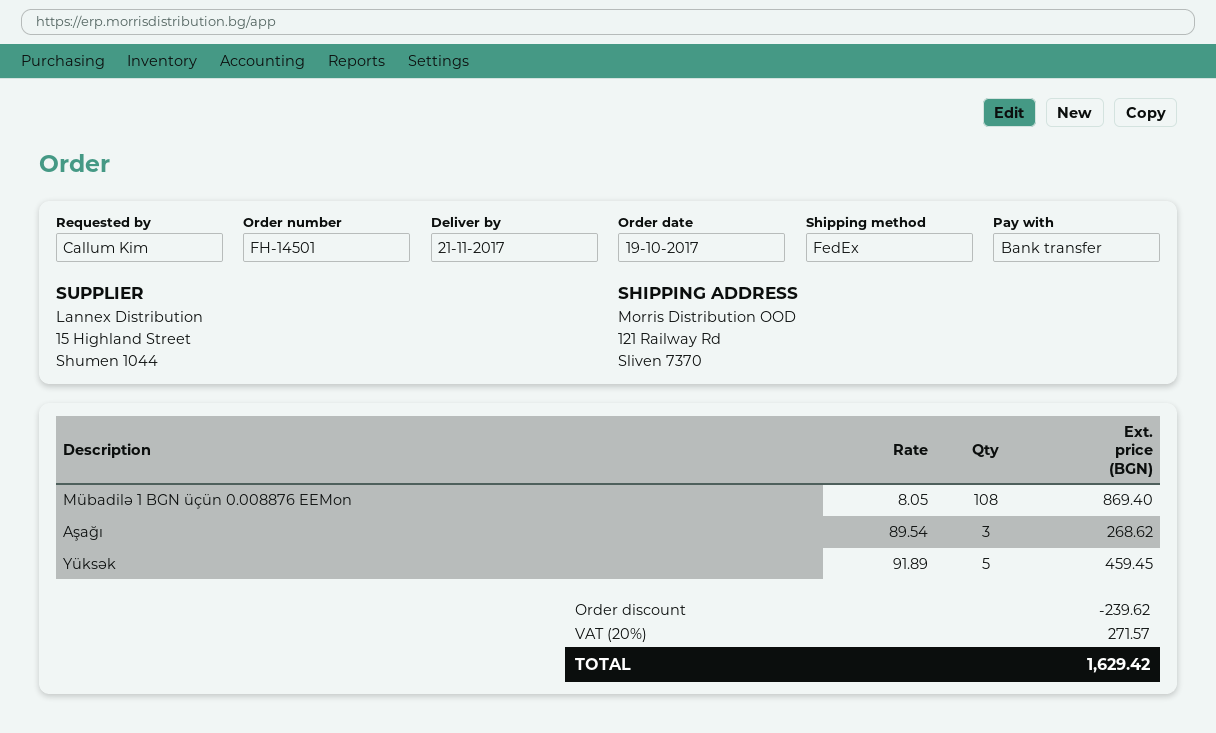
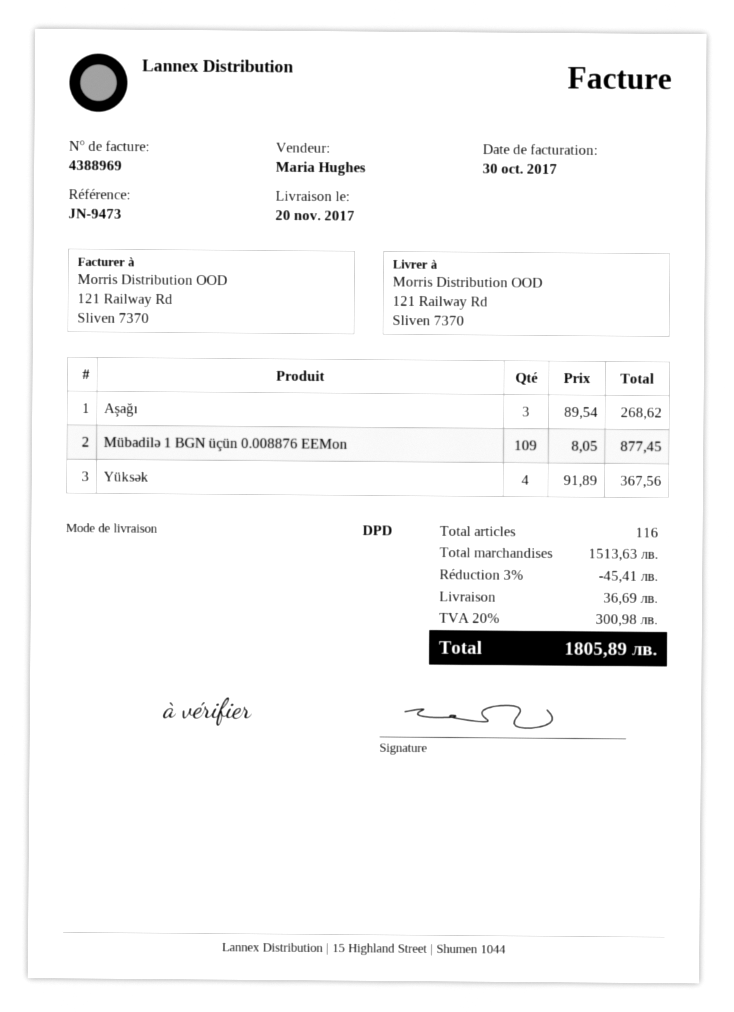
delivery date: 2017-11-21 -> 2017-11-20
shipping method: FedEx -> DPD
Mübadilə 1 BGN üçün 0.008876 EEMon: 108 x 8.05 = 869.40 -> 109 x 8.05 = 877.45
Yüksək: 5 x 91.89 = 459.45 -> 4 x 91.89 = 367.56
discount: 239.62 -> 45.41
shipping: none -> 36.69
tax: 20% = 271.57 -> 20% = 300.98
total: 1629.42 -> 1805.89

